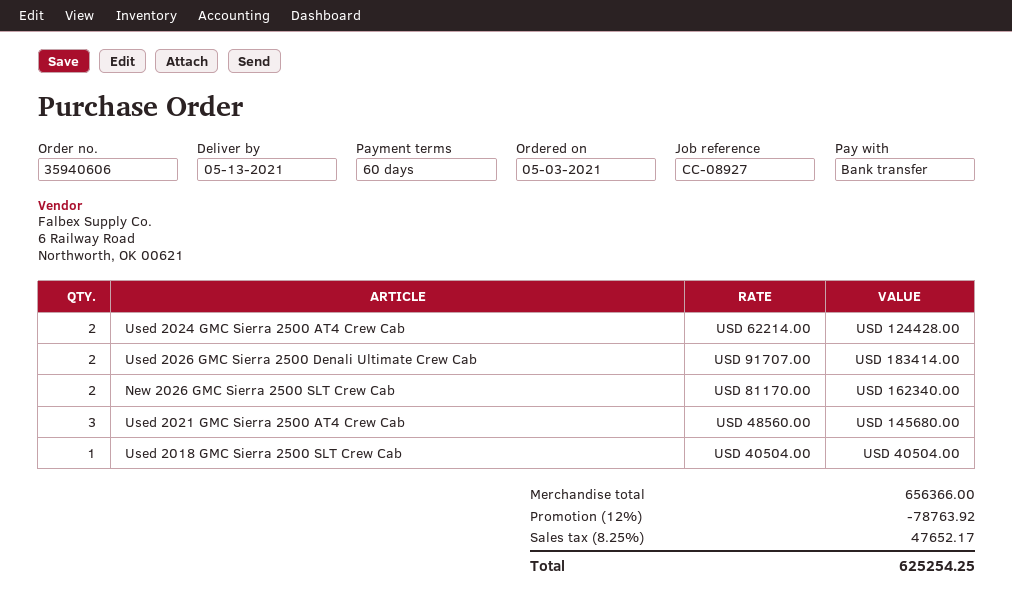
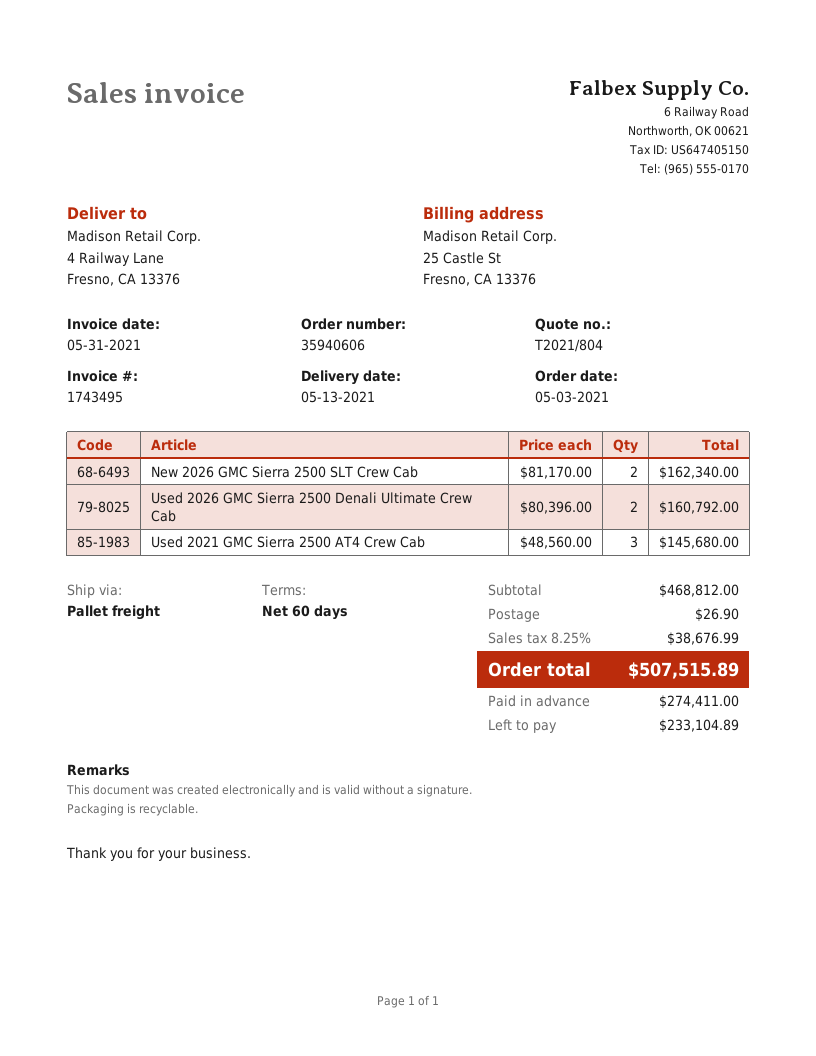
Used 2024 GMC Sierra 2500 AT4 Crew Cab: 2 x 62214.00 = 124428.00 -> none
Used 2026 GMC Sierra 2500 Denali Ultimate Crew Cab: 2 x 91707.00 = 183414.00 -> 2 x 80396.00 = 160792.00
Used 2018 GMC Sierra 2500 SLT Crew Cab: 1 x 40504.00 = 40504.00 -> none
subtotal: 656366.00 -> 468812.00
discount: 12% = 78763.92 -> none
shipping: none -> 26.90
tax: 8.25% = 47652.17 -> 8.25% = 38676.99
total: 625254.25 -> 507515.89

